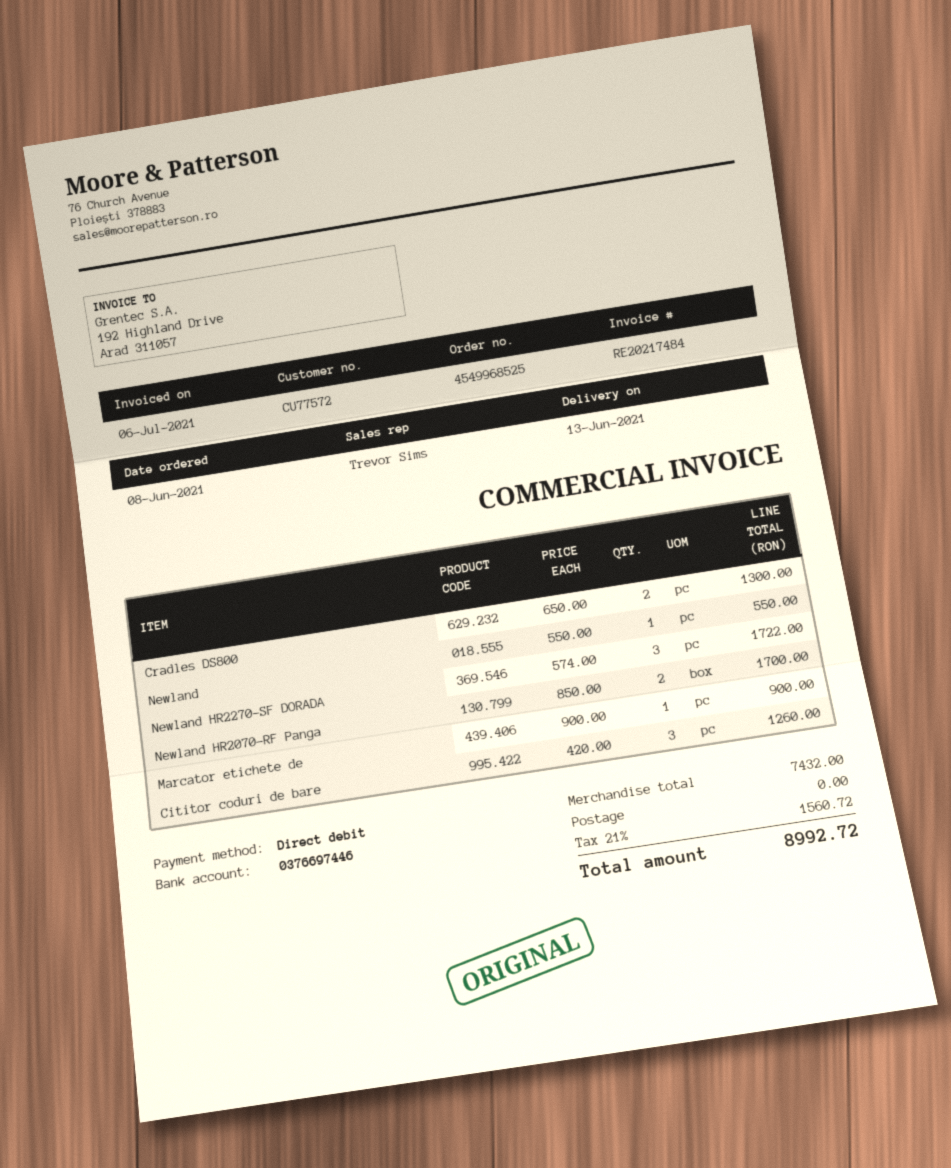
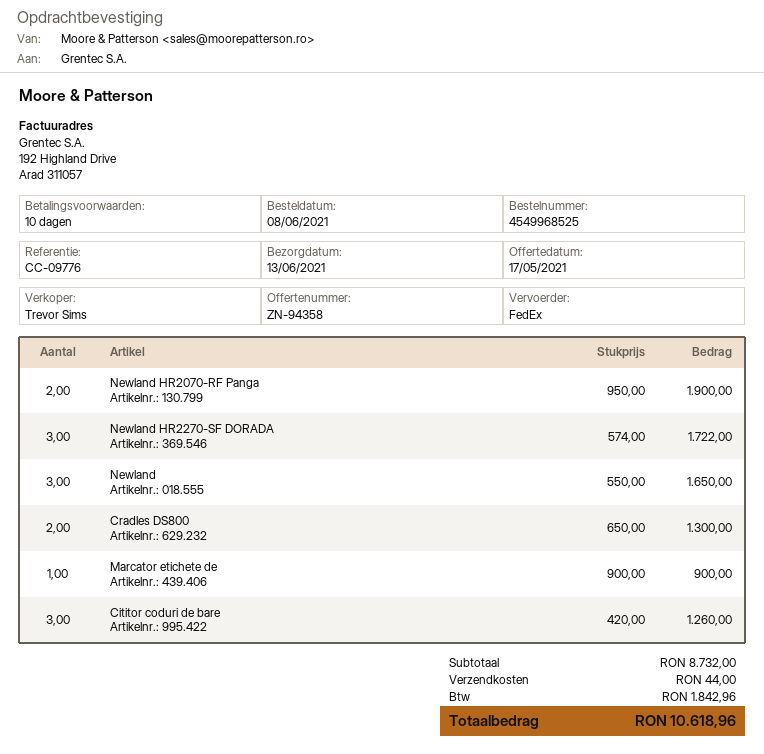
Newland: 1 x 550.00 = 550.00 -> 3 x 550.00 = 1650.00
Newland HR2070-RF Panga: 2 x 850.00 = 1700.00 -> 2 x 950.00 = 1900.00
subtotal: 7432.00 -> 8732.00
shipping: 0.00 -> 44.00
tax: 1560.72 -> 1842.96
total: 8992.72 -> 10618.96

